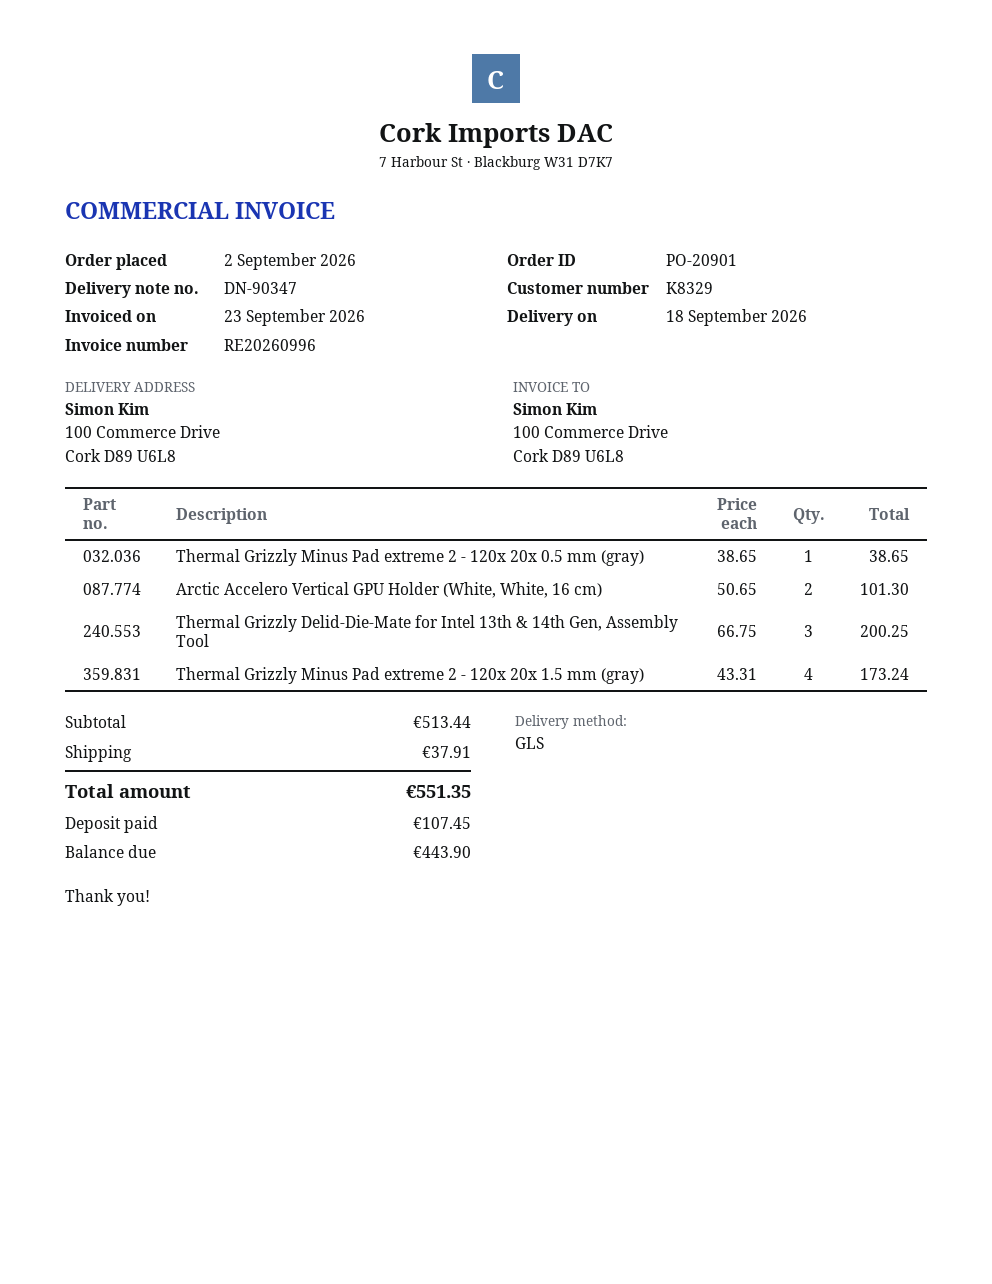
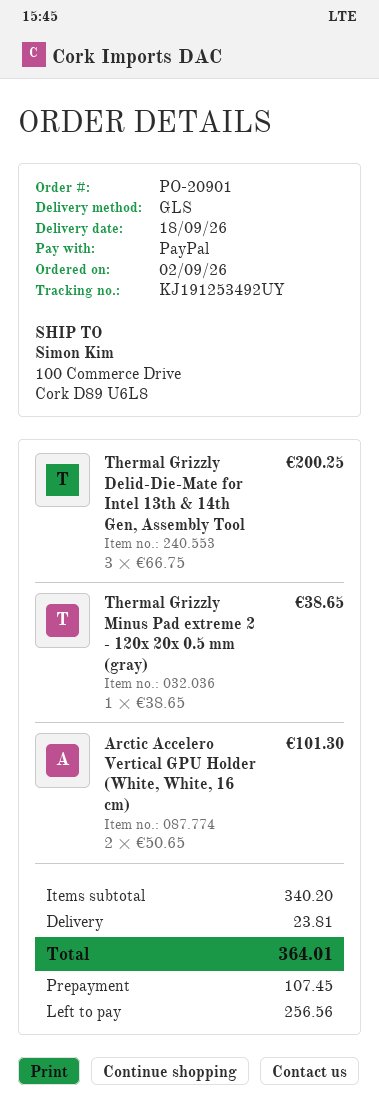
Thermal Grizzly Minus Pad extreme 2 - 120x 20x 1.5 mm (gray): 4 x 43.31 = 173.24 -> none
subtotal: 513.44 -> 340.20
shipping: 37.91 -> 23.81
total: 551.35 -> 364.01
balance: 443.90 -> 256.56

